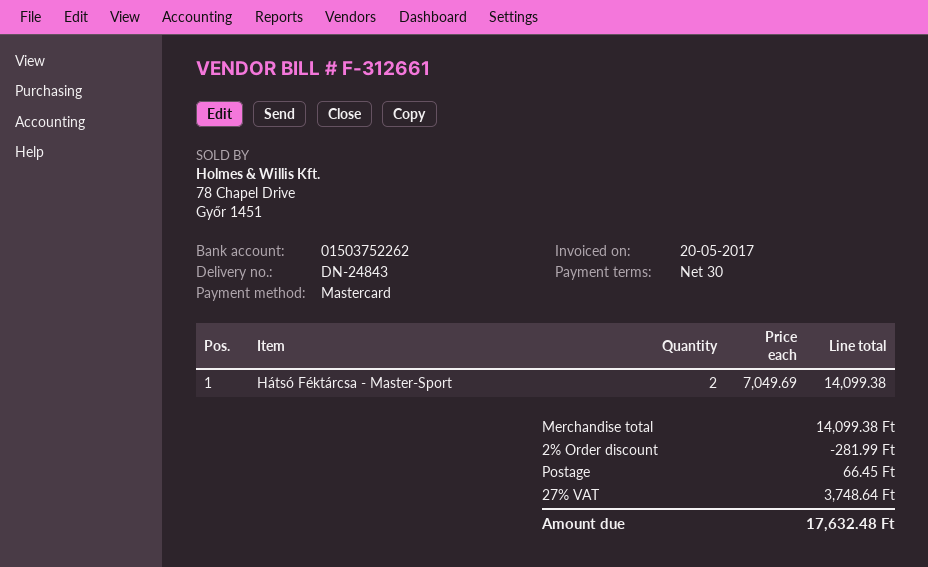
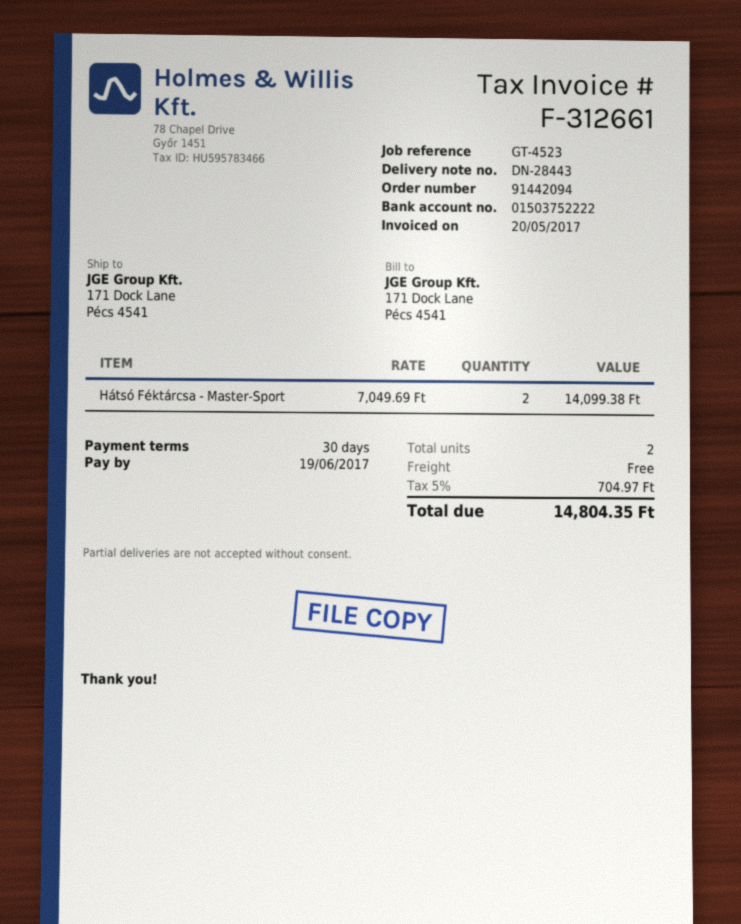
delivery note number: DN-24843 -> DN-28443
bank account: 01503752262 -> 01503752222
discount: 2% = 281.99 -> none
shipping: 66.45 -> 0.00
tax: 27% = 3748.64 -> 5% = 704.97
total: 17632.48 -> 14804.35

